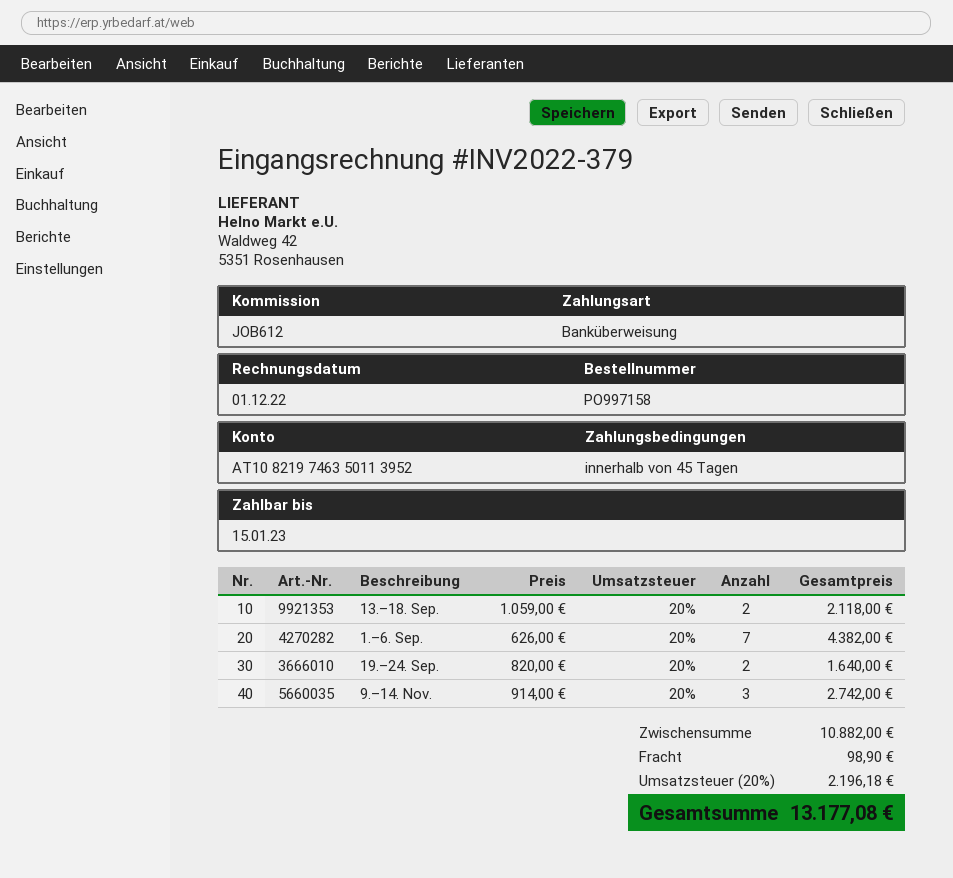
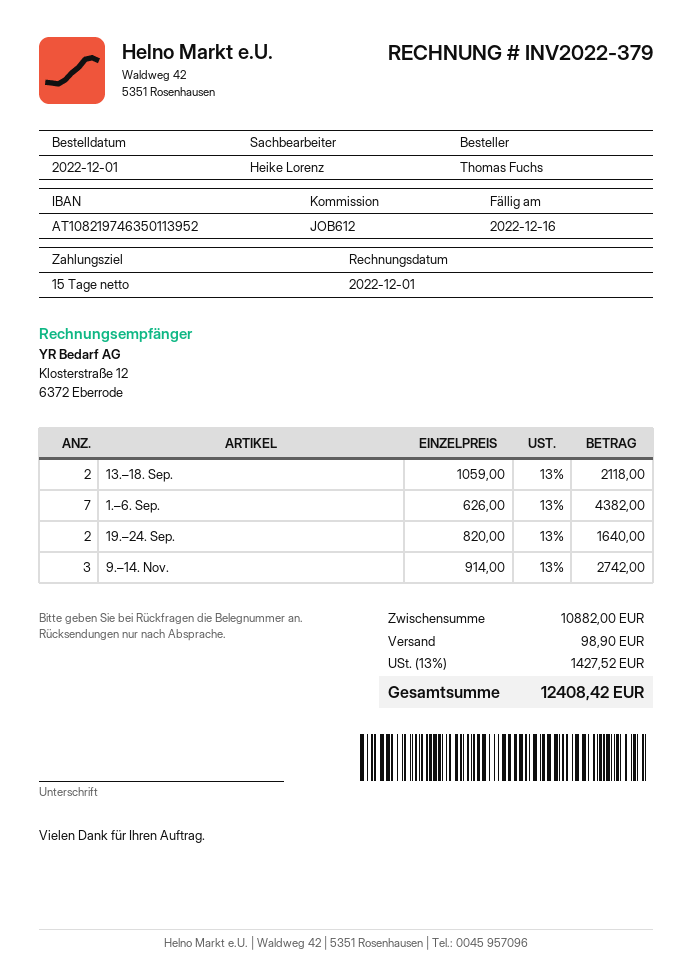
payment terms: 45 days -> 15 days
due date: 2023-01-15 -> 2022-12-16
tax: 20% = 2196.18 -> 13% = 1427.52
total: 13177.08 -> 12408.42

